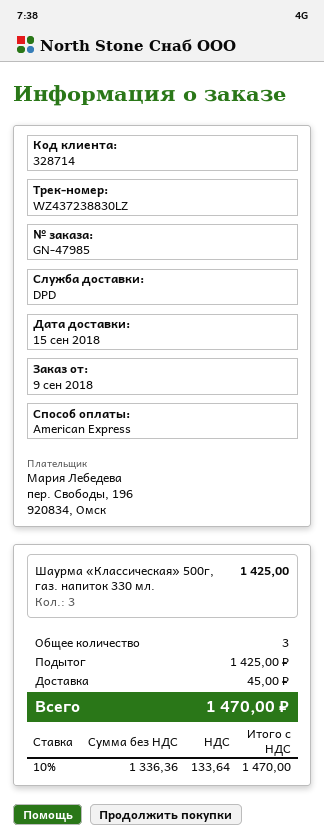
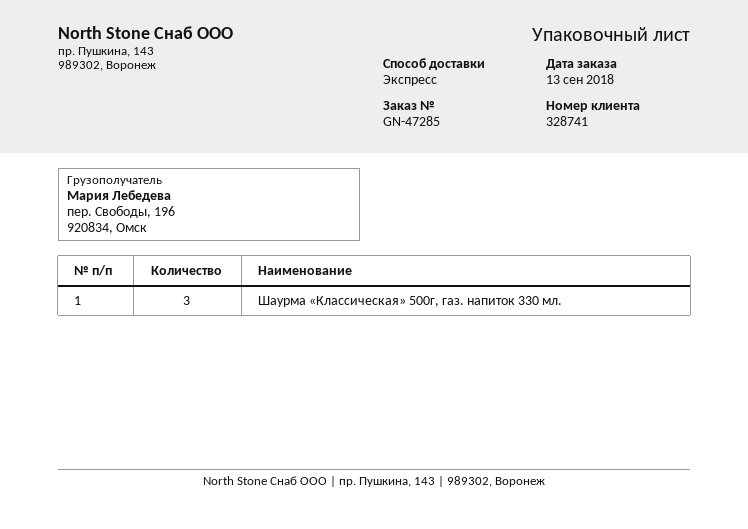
order number: GN-47985 -> GN-47285
order date: 2018-09-09 -> 2018-09-13
customer number: 328714 -> 328741
shipping method: DPD -> express

